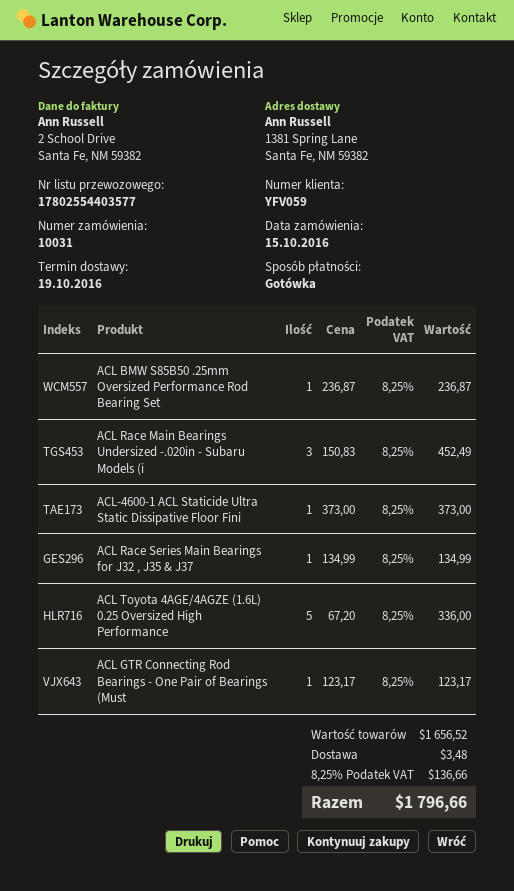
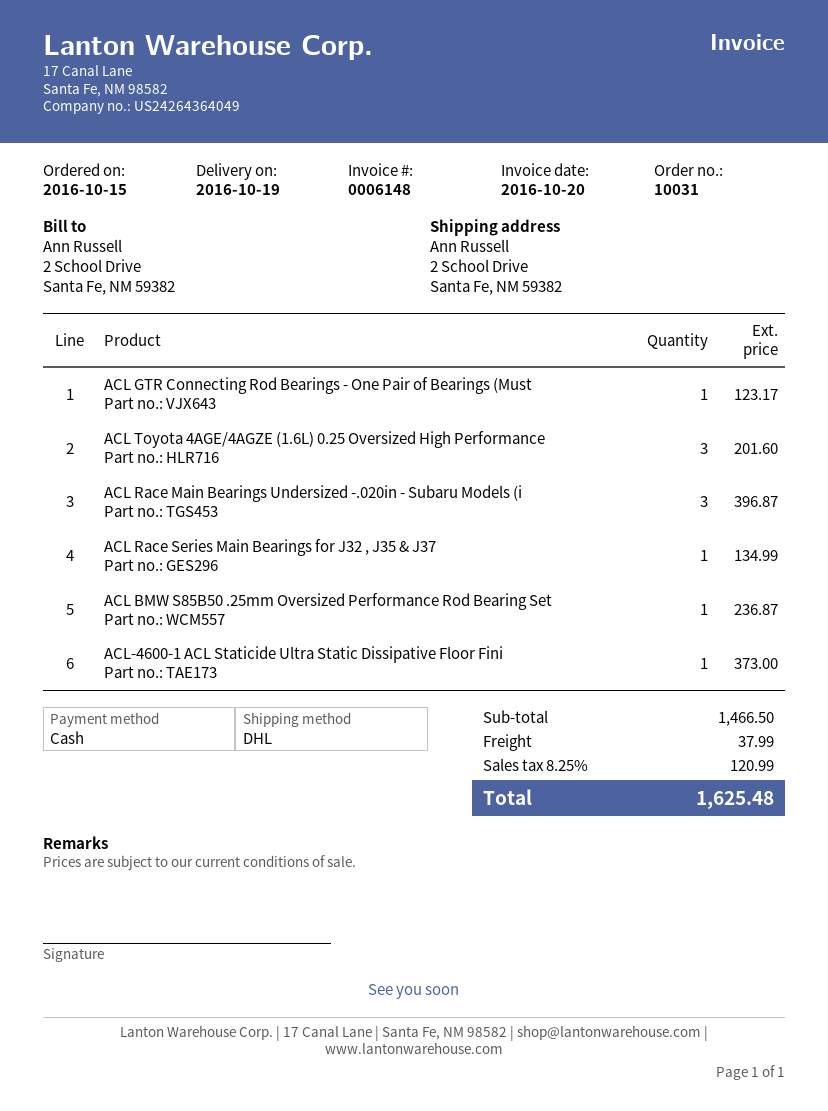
ship to: 1381 Spring Lane, Santa Fe, NM 59382 -> 2 School Drive, Santa Fe, NM 59382
ACL Race Main Bearings Undersized -.020in - Subaru Models (i: 3 for 452.49 -> 3 for 396.87
ACL Toyota 4AGE/4AGZE (1.6L) 0.25 Oversized High Performance: 5 for 336.00 -> 3 for 201.60
subtotal: 1656.52 -> 1466.50
shipping: 3.48 -> 37.99
tax: 8.25% = 136.66 -> 8.25% = 120.99
total: 1796.66 -> 1625.48

